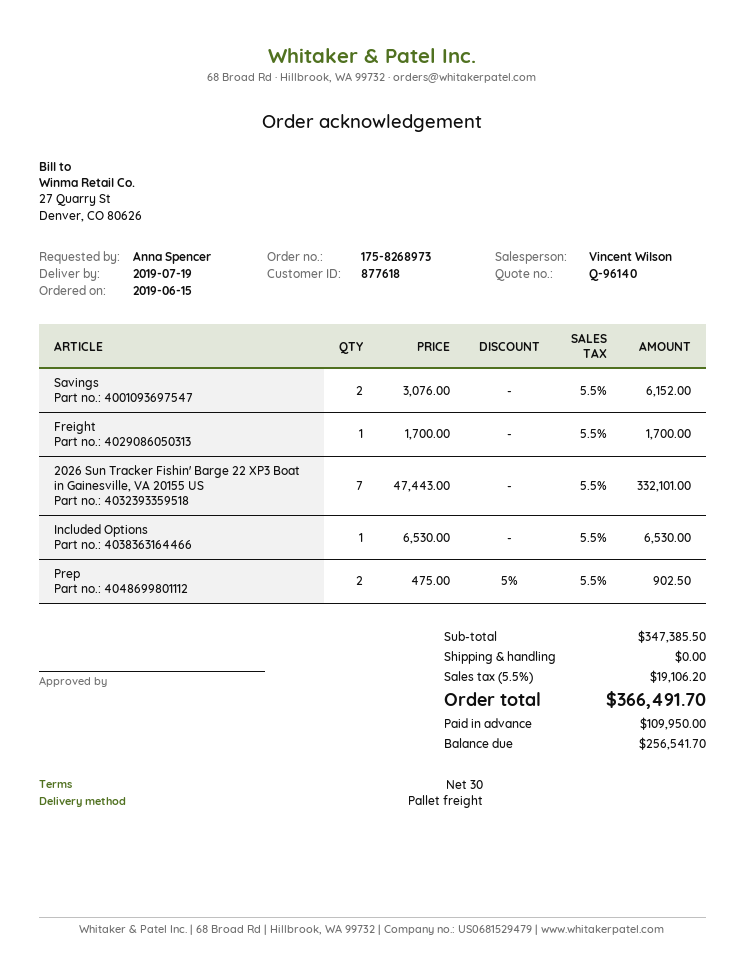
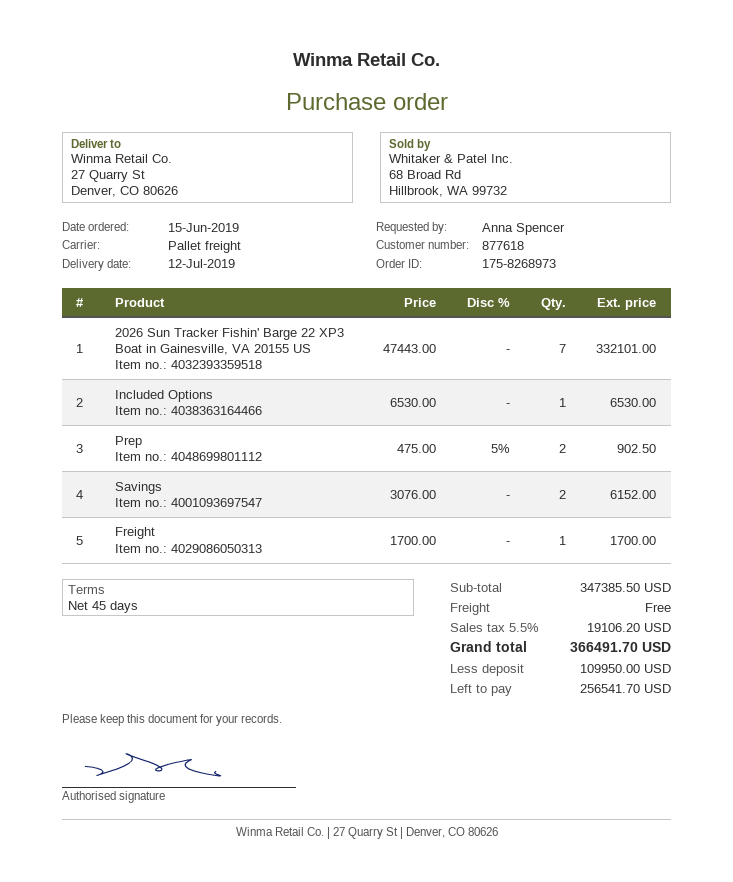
delivery date: 2019-07-19 -> 2019-07-12
payment terms: 30 days -> 45 days

